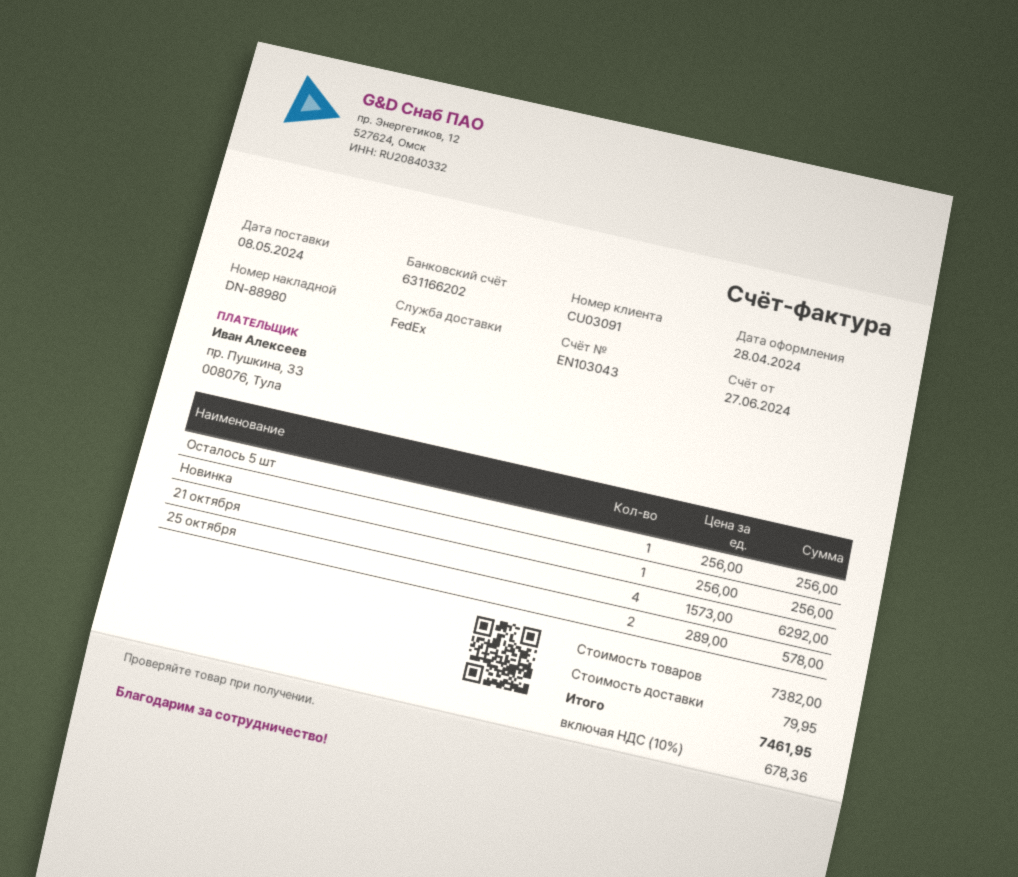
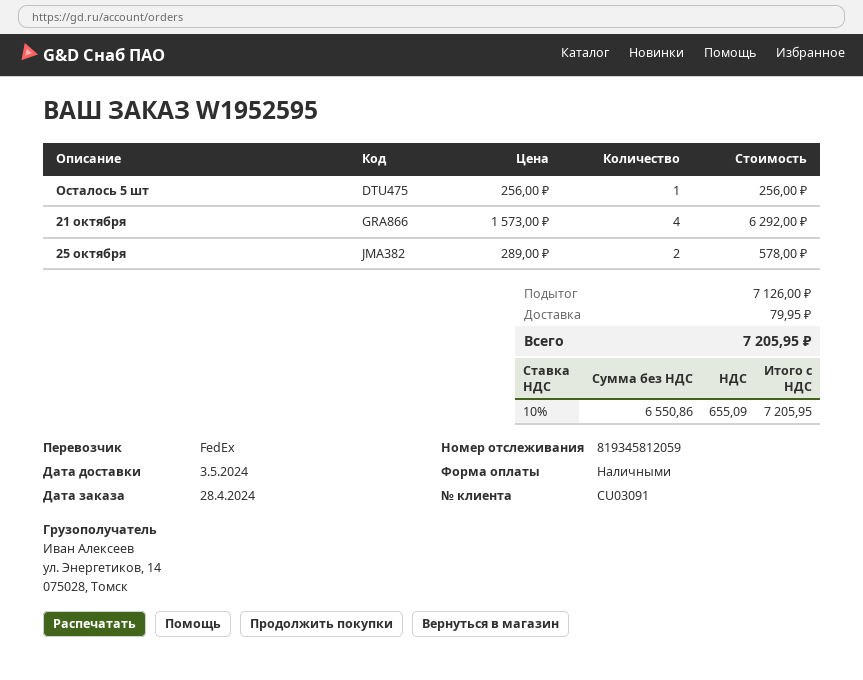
delivery date: 2024-05-08 -> 2024-05-03
Новинка: 1 x 256.00 = 256.00 -> none
subtotal: 7382.00 -> 7126.00
tax: 10% = 678.36 -> 10% = 655.09
total: 7461.95 -> 7205.95

